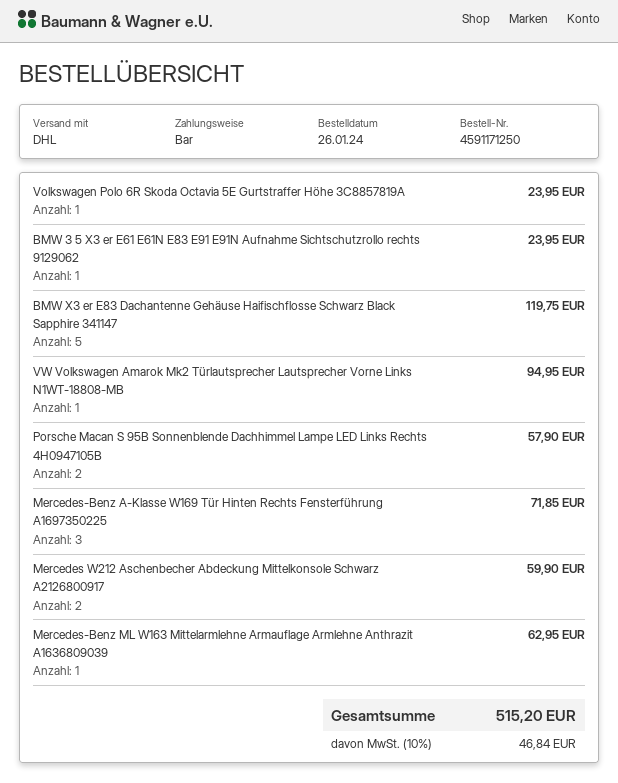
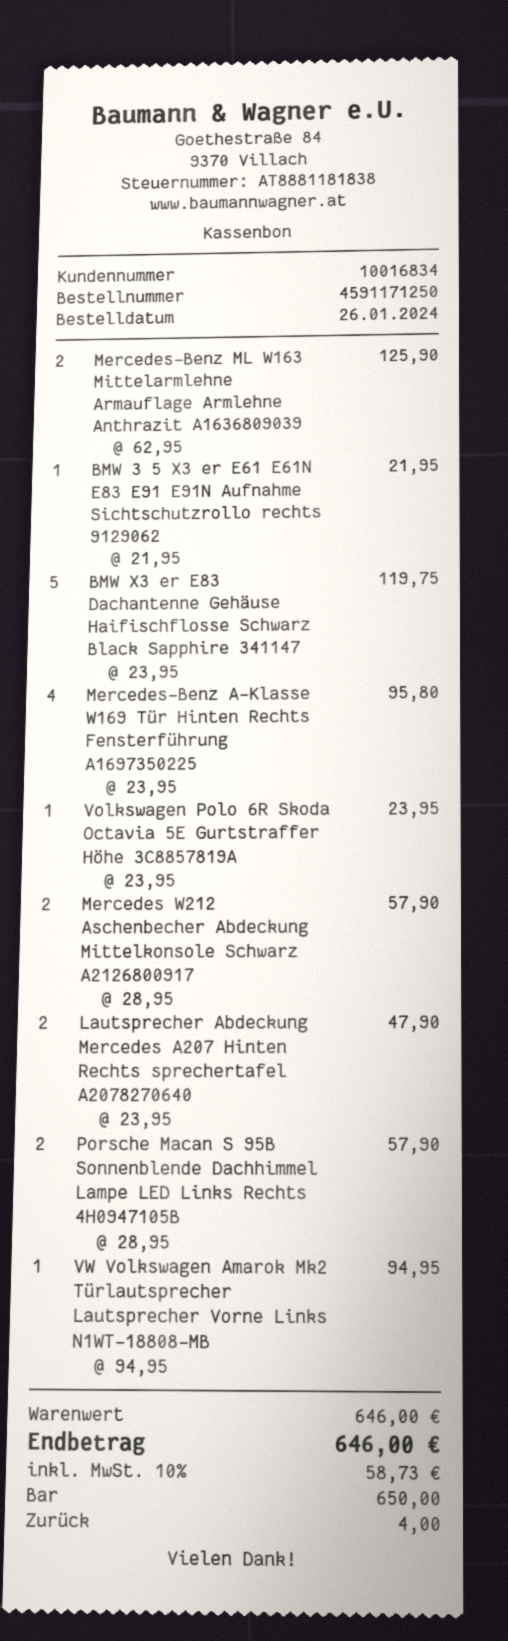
BMW 3 5 X3 er E61 E61N E83 E91 E91N Aufnahme Sichtschutzrollo rechts 9129062: 1 for 23.95 -> 1 for 21.95
Mercedes-Benz A-Klasse W169 Tür Hinten Rechts Fensterführung A1697350225: 3 for 71.85 -> 4 for 95.80
Mercedes W212 Aschenbecher Abdeckung Mittelkonsole Schwarz A2126800917: 2 for 59.90 -> 2 for 57.90
Mercedes-Benz ML W163 Mittelarmlehne Armauflage Armlehne Anthrazit A1636809039: 1 for 62.95 -> 2 for 125.90
Lautsprecher Abdeckung Mercedes A207 Hinten Rechts sprechertafel A2078270640: none -> 2 for 47.90
tax: 10% = 46.84 -> 10% = 58.73
total: 515.20 -> 646.00

